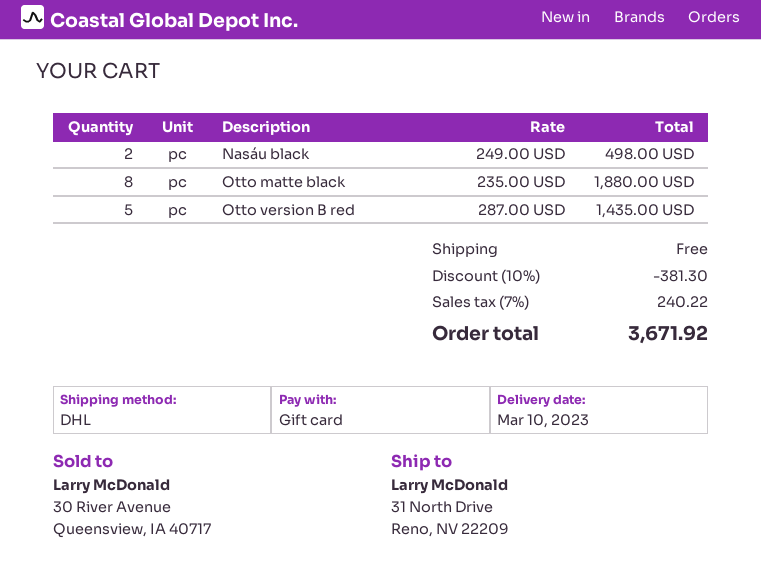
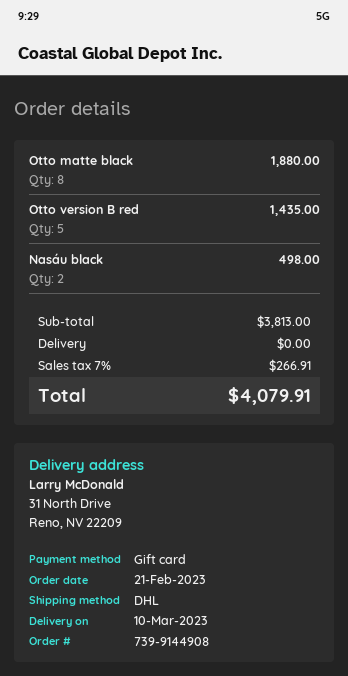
discount: 10% = 381.30 -> none
tax: 7% = 240.22 -> 7% = 266.91
total: 3671.92 -> 4079.91

